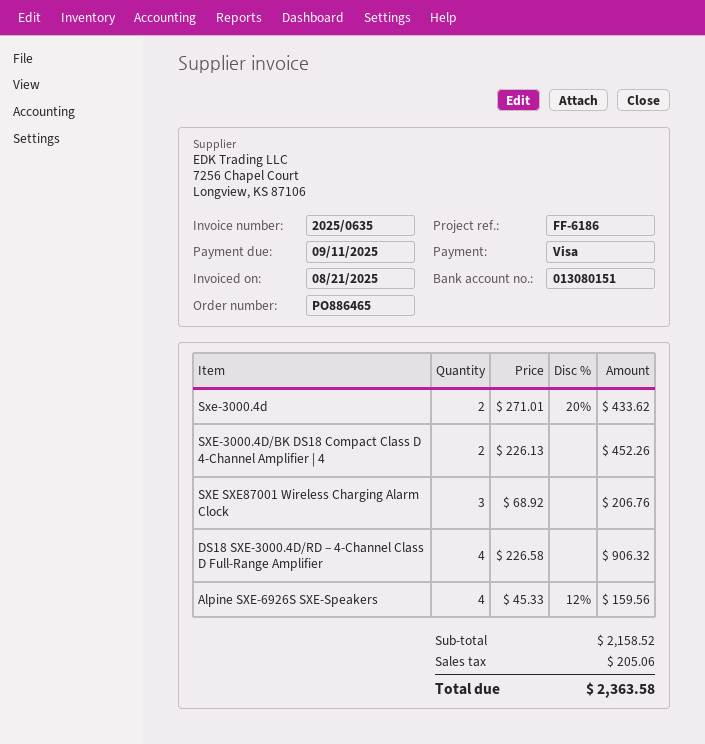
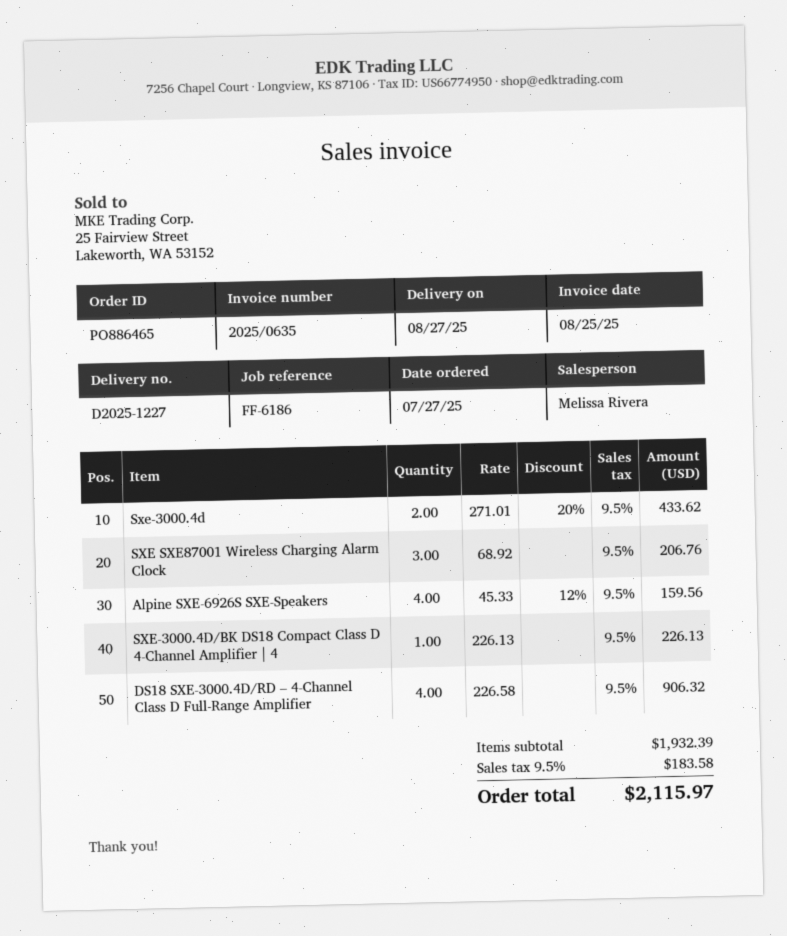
invoice date: 2025-08-21 -> 2025-08-25
SXE-3000.4D/BK DS18 Compact Class D 4-Channel Amplifier | 4: 2 x 226.13 = 452.26 -> 1 x 226.13 = 226.13
subtotal: 2158.52 -> 1932.39
tax: 205.06 -> 183.58
total: 2363.58 -> 2115.97

